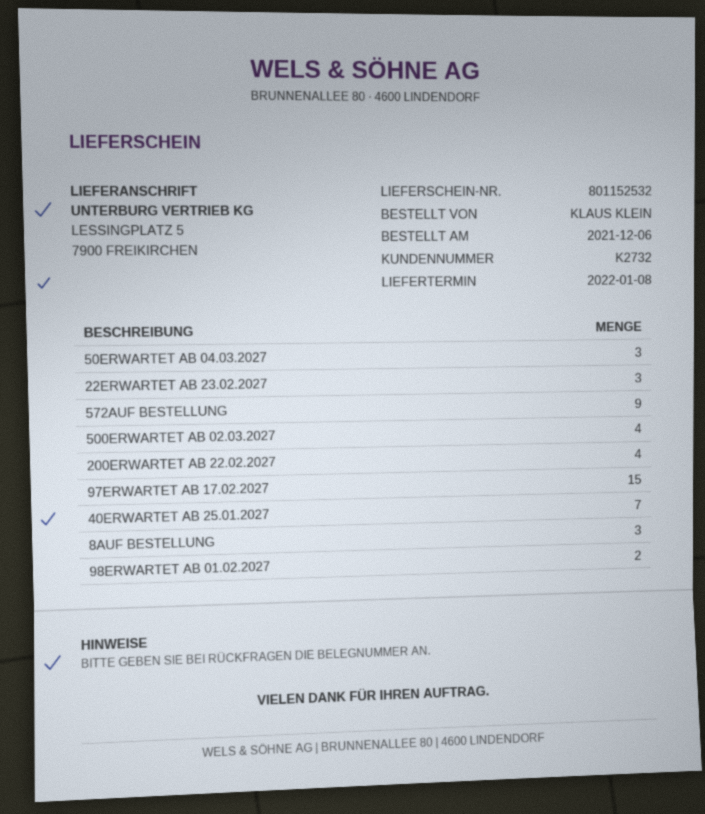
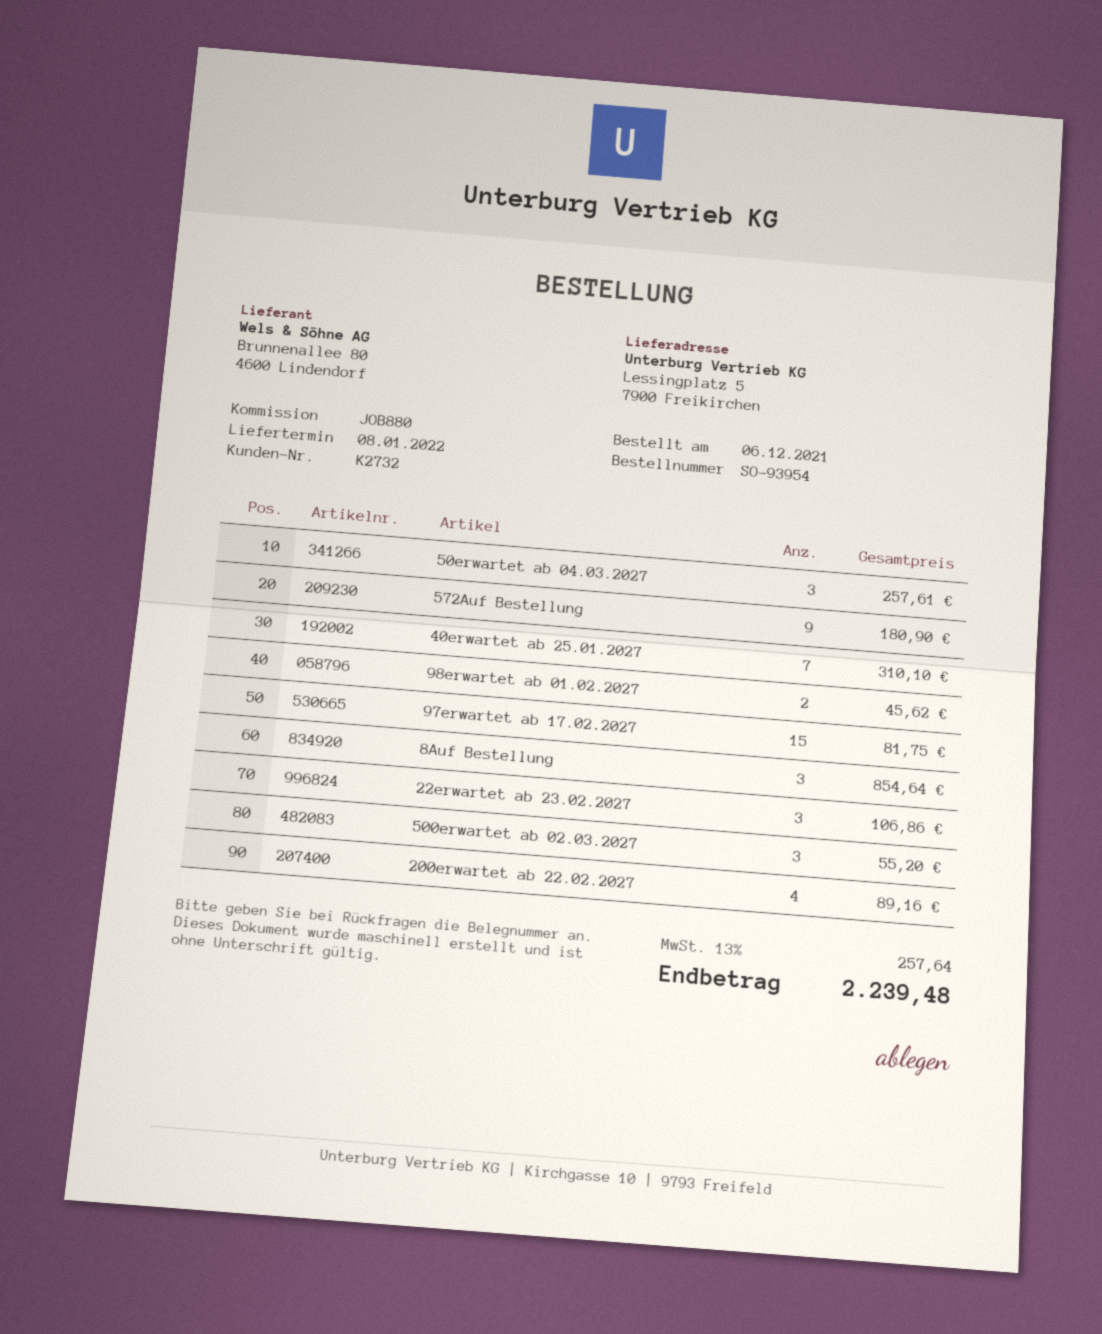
500ERWARTET AB 02.03.2027: 4 -> 3

